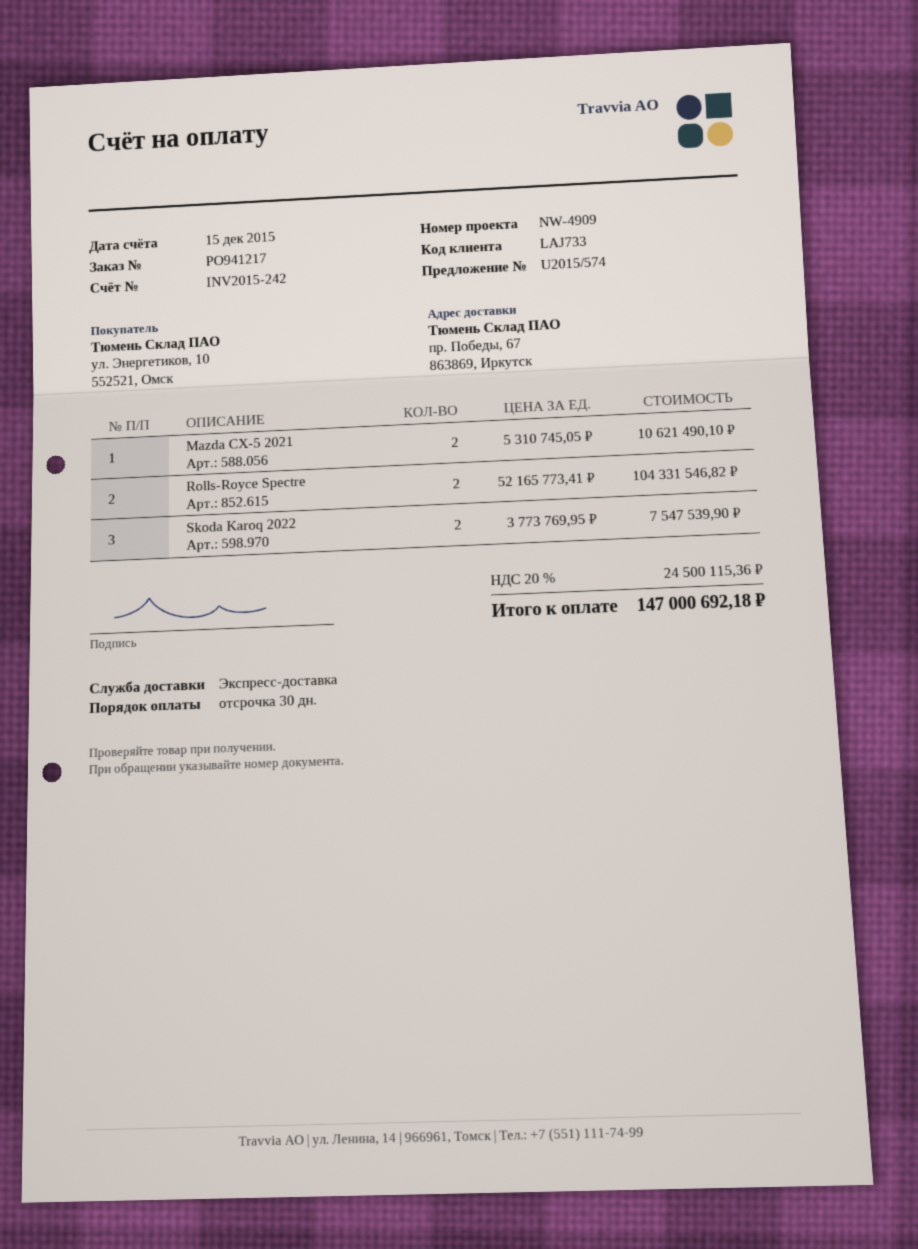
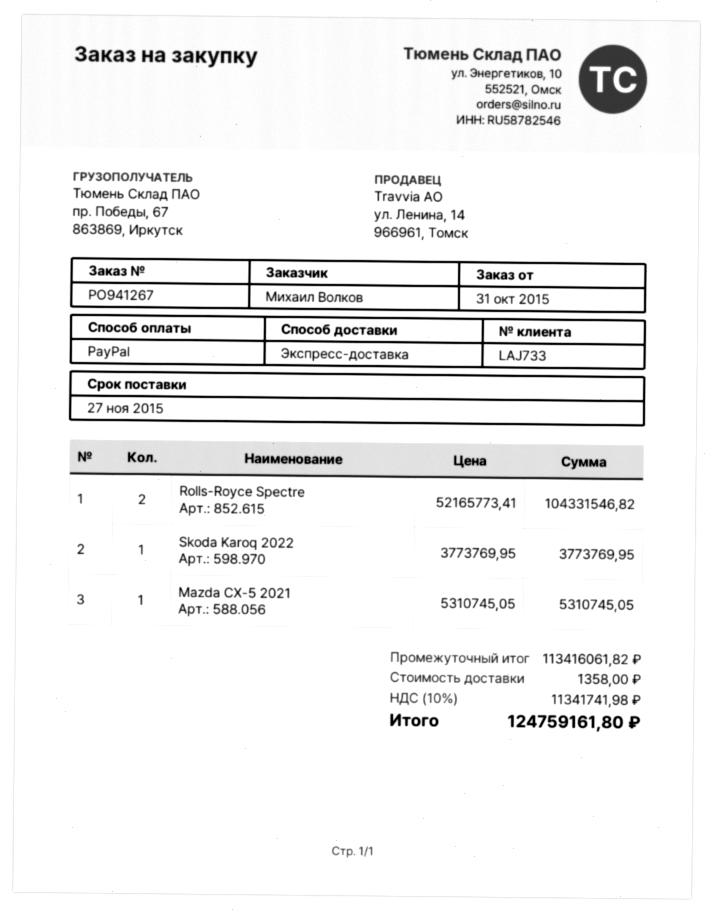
order number: PO941217 -> PO941267
Mazda CX-5 2021: 2 x 5310745.05 = 10621490.10 -> 1 x 5310745.05 = 5310745.05
Skoda Karoq 2022: 2 x 3773769.95 = 7547539.90 -> 1 x 3773769.95 = 3773769.95
shipping: none -> 1358.00
tax: 20% = 24500115.36 -> 10% = 11341741.98
total: 147000692.18 -> 124759161.80

